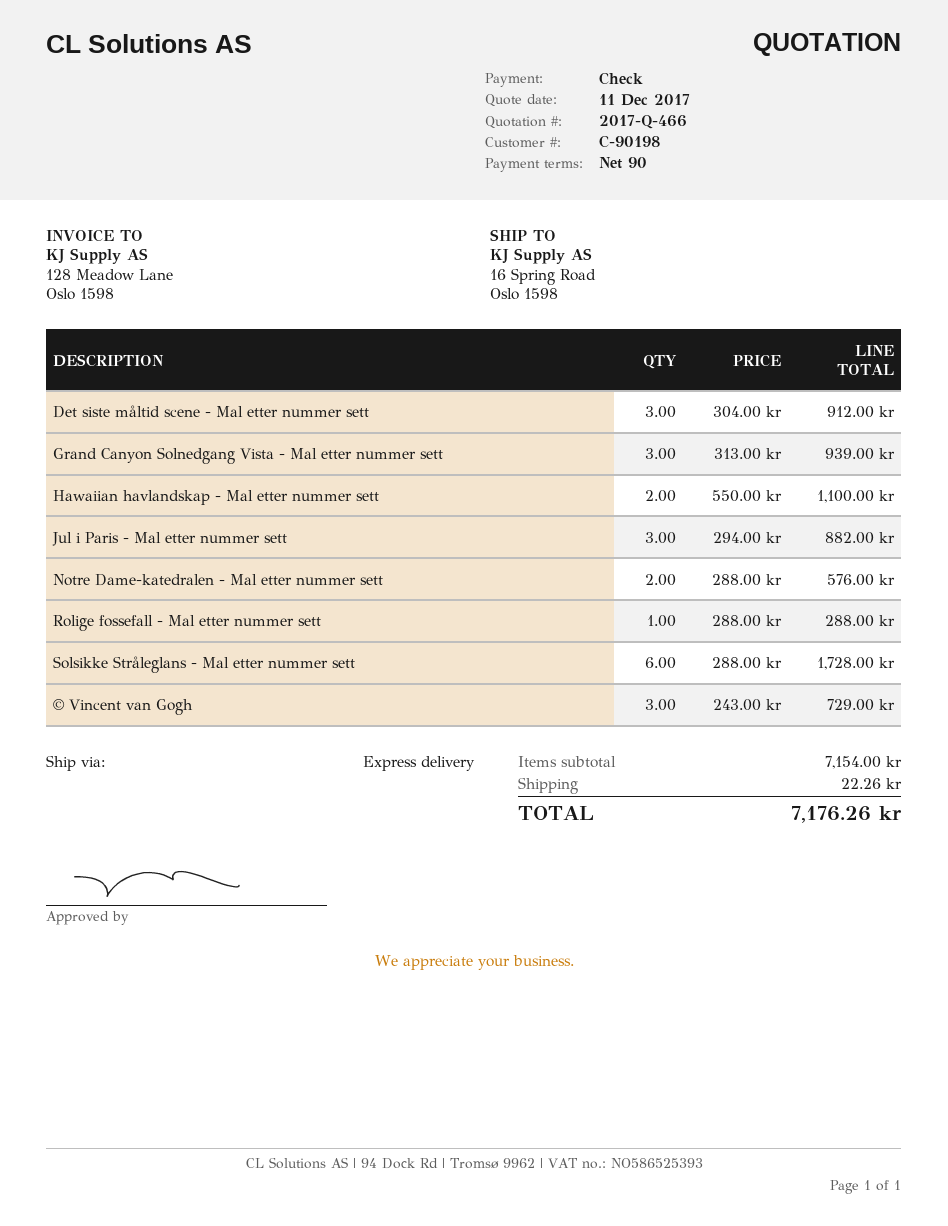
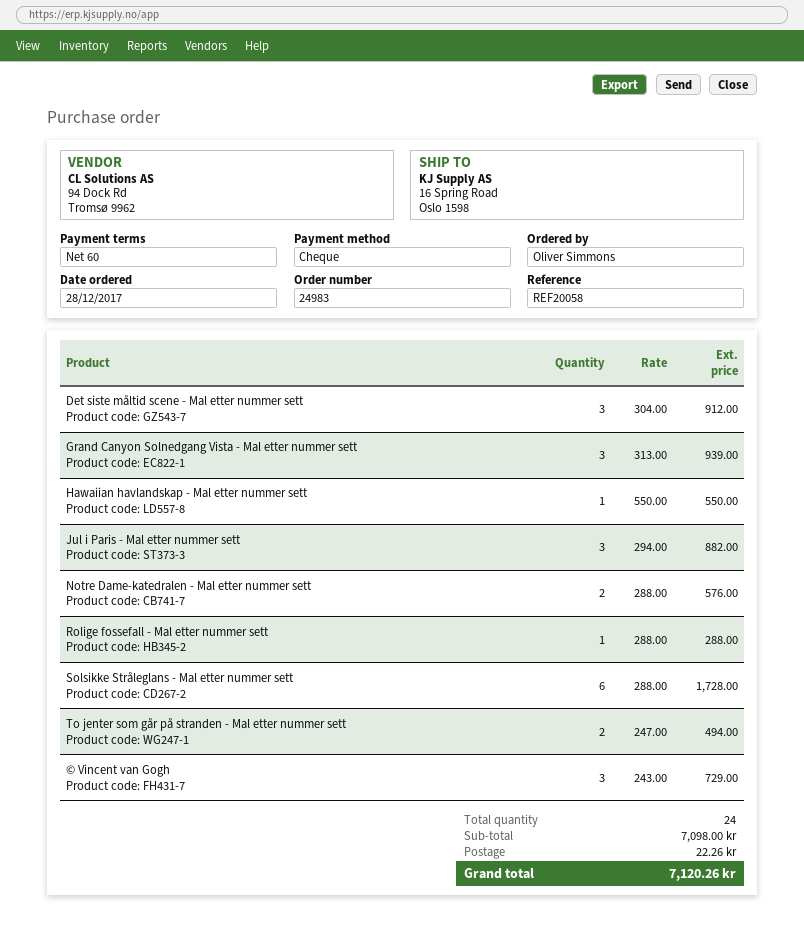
payment terms: 90 days -> 60 days
Hawaiian havlandskap - Mal etter nummer sett: 2 x 550.00 = 1100.00 -> 1 x 550.00 = 550.00
To jenter som går på stranden - Mal etter nummer sett: none -> 2 x 247.00 = 494.00
subtotal: 7154.00 -> 7098.00
total: 7176.26 -> 7120.26

